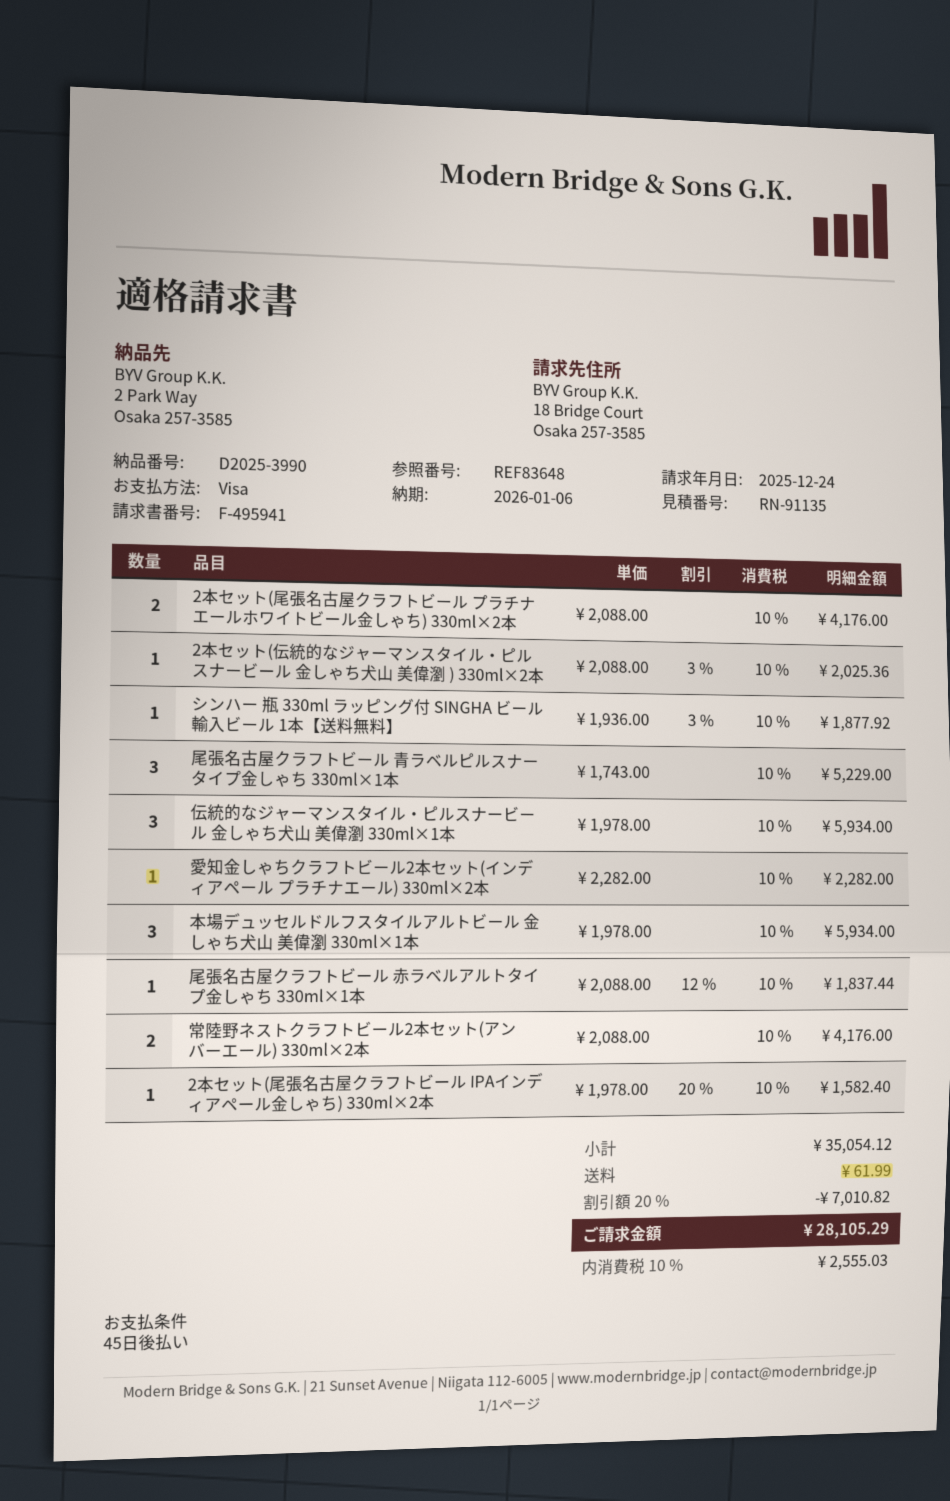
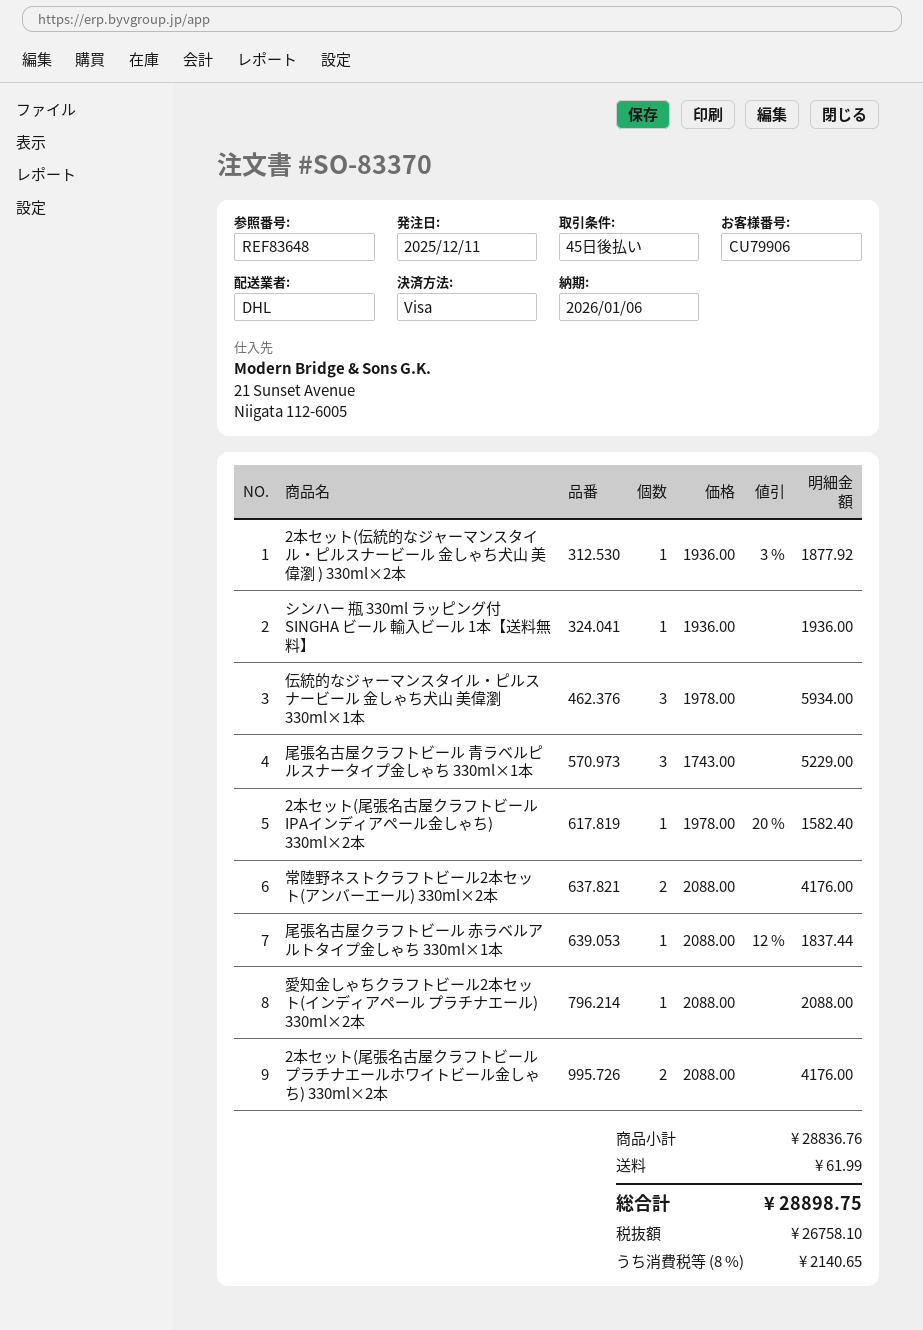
2本セット(伝統的なジャーマンスタイル・ピルスナービール 金しゃち犬山 美偉瀏 ) 330ml×2本: 1 x 2088.00 - 3% = 2025.36 -> 1 x 1936.00 - 3% = 1877.92
シンハー 瓶 330ml ラッピング付 SINGHA ビール 輸入ビール 1本【送料無料】: 1 x 1936.00 - 3% = 1877.92 -> 1 x 1936.00 = 1936.00
愛知金しゃちクラフトビール2本セット(インディアペール プラチナエール) 330ml×2本: 1 x 2282.00 = 2282.00 -> 1 x 2088.00 = 2088.00
本場デュッセルドルフスタイルアルトビール 金しゃち犬山 美偉瀏 330ml×1本: 3 x 1978.00 = 5934.00 -> none
subtotal: 35054.12 -> 28836.76
discount: 20% = 7010.82 -> none
tax: 10% = 2555.03 -> 8% = 2140.65
total: 28105.29 -> 28898.75

